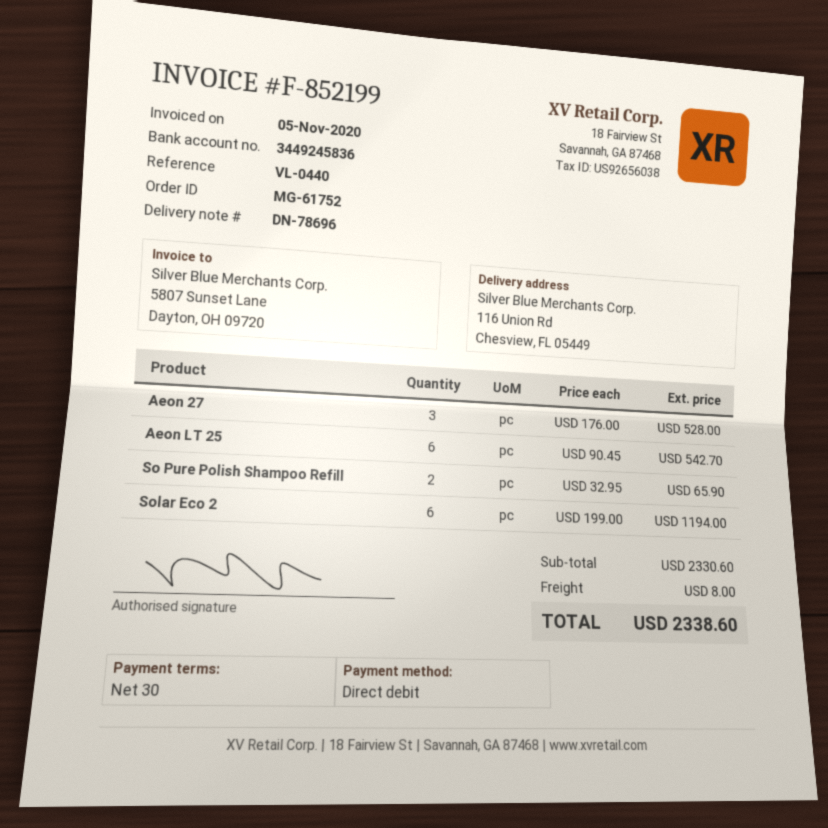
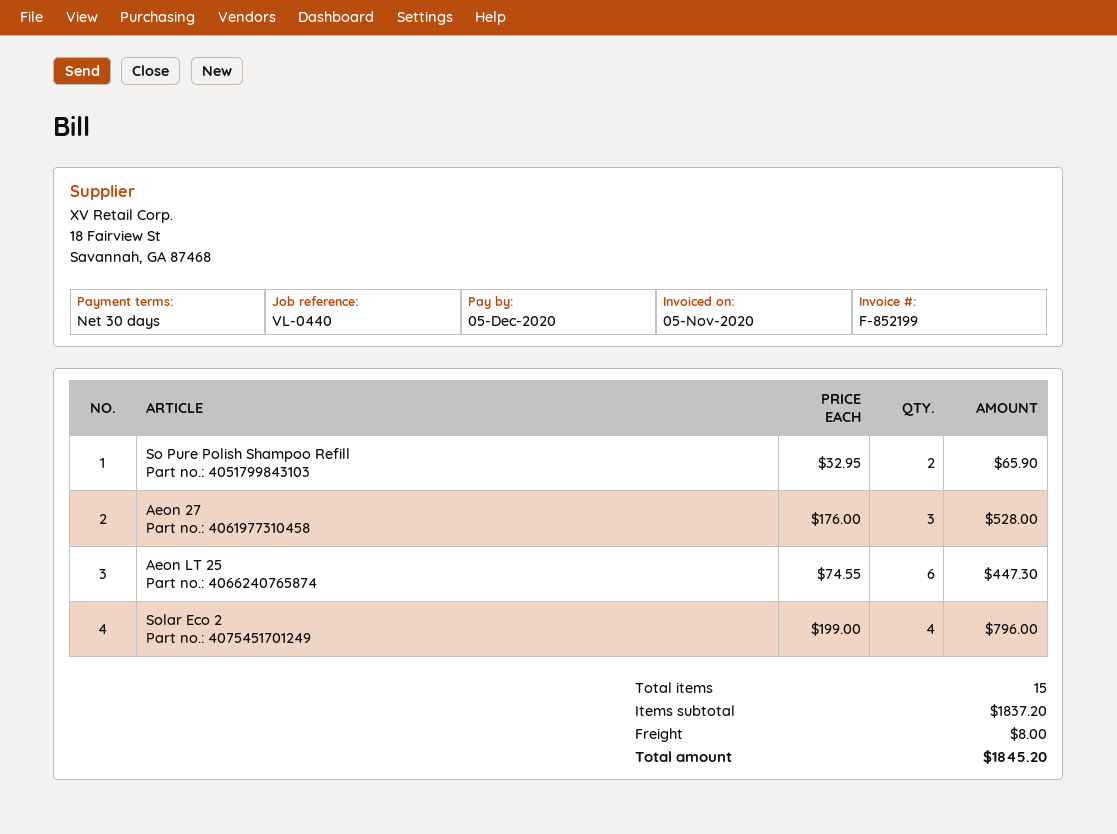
Aeon LT 25: 6 x 90.45 = 542.70 -> 6 x 74.55 = 447.30
Solar Eco 2: 6 x 199.00 = 1194.00 -> 4 x 199.00 = 796.00
subtotal: 2330.60 -> 1837.20
total: 2338.60 -> 1845.20

